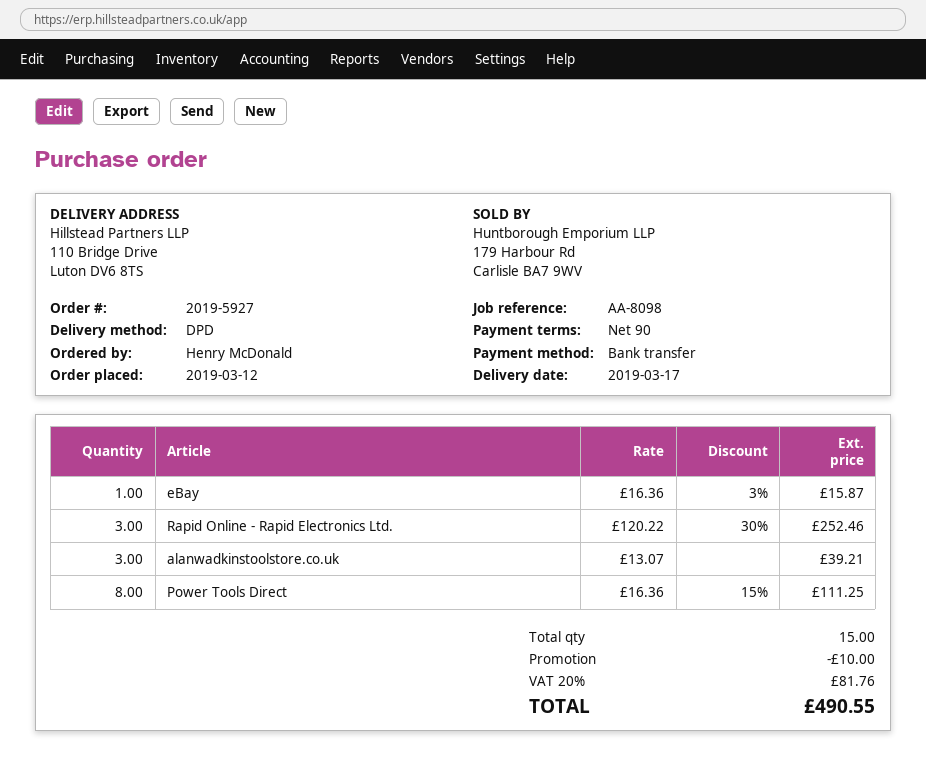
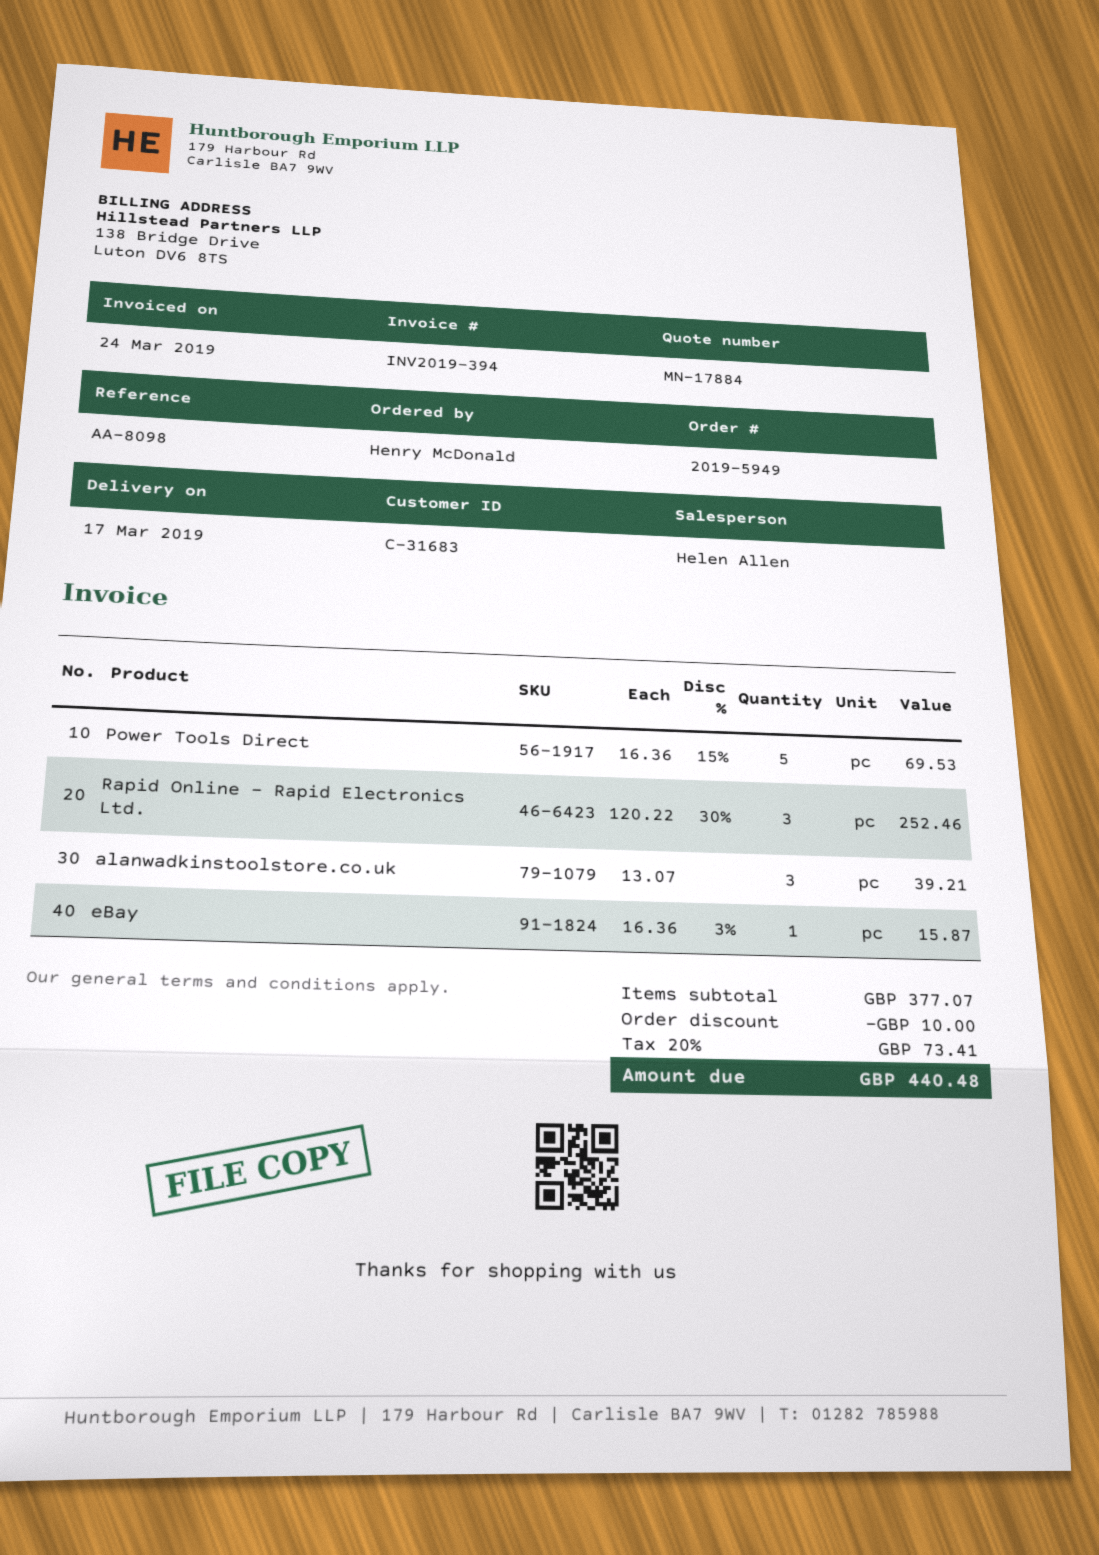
order number: 2019-5927 -> 2019-5949
Power Tools Direct: 8 x 16.36 - 15% = 111.25 -> 5 x 16.36 - 15% = 69.53
tax: 20% = 81.76 -> 20% = 73.41
total: 490.55 -> 440.48

